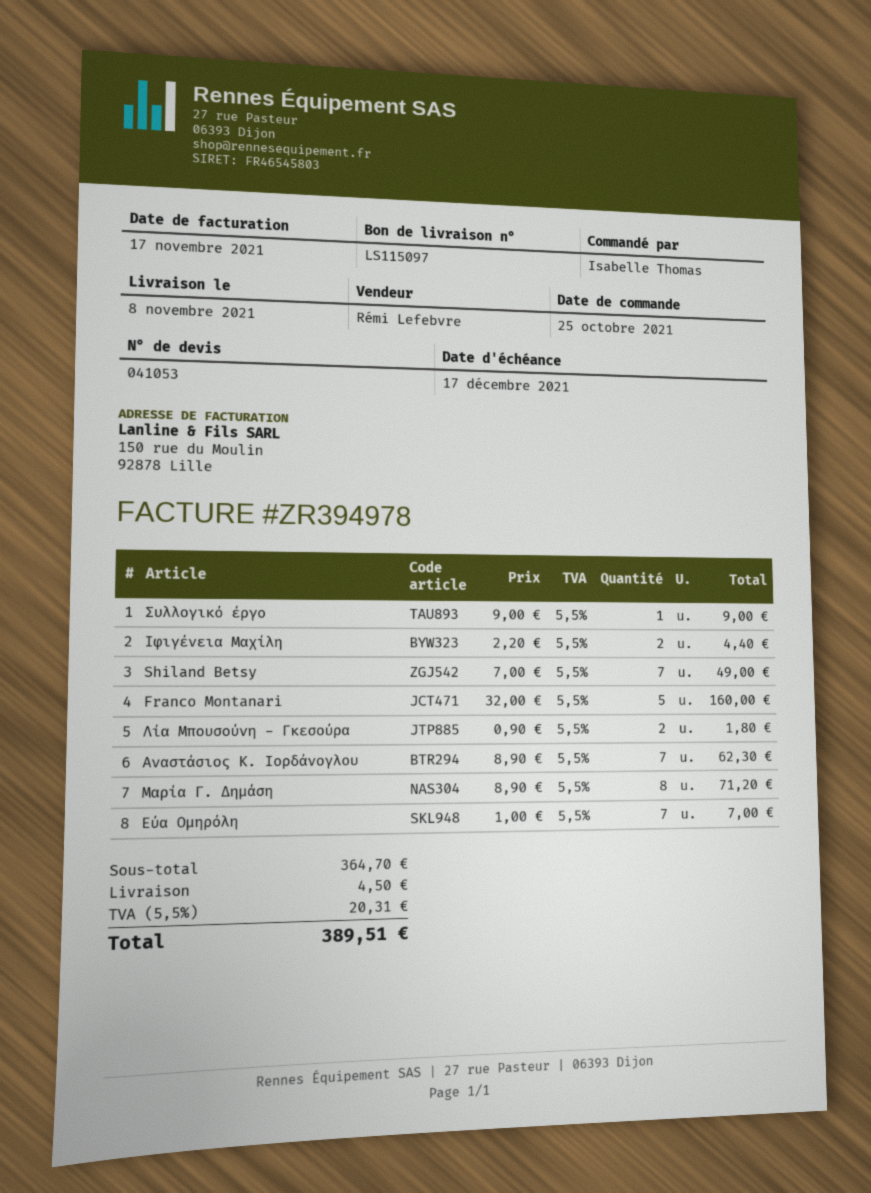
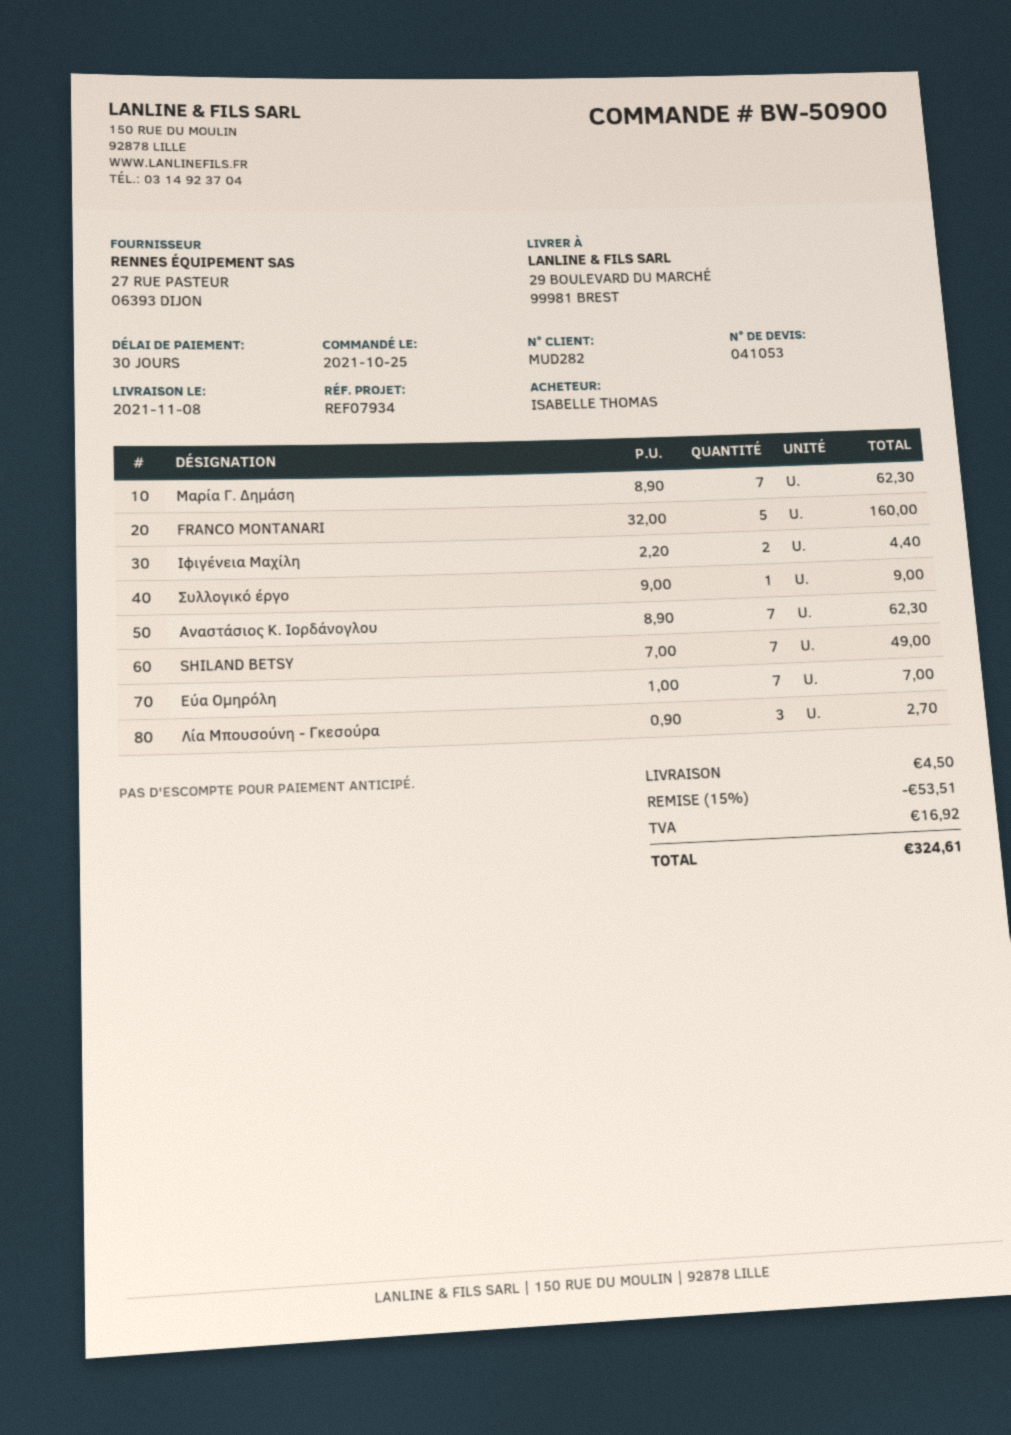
Λία Μπουσούνη - Γκεσούρα: 2 x 0.90 = 1.80 -> 3 x 0.90 = 2.70
Μαρία Γ. Δημάση: 8 x 8.90 = 71.20 -> 7 x 8.90 = 62.30
discount: none -> 15% = 53.51
tax: 20.31 -> 16.92
total: 389.51 -> 324.61

